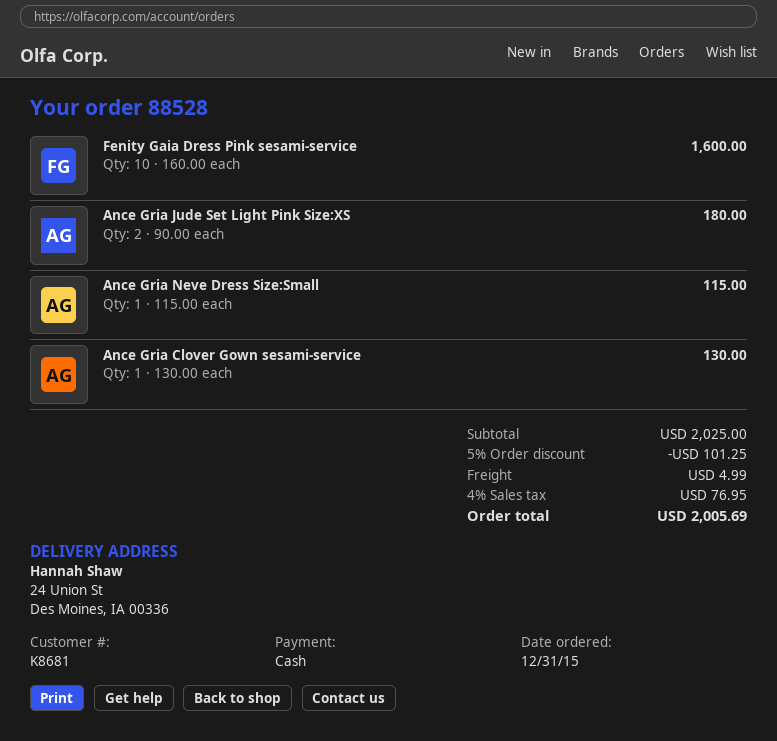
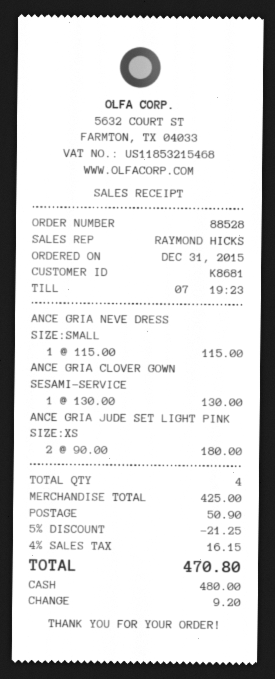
Fenity Gaia Dress Pink sesami-service: 10 x 160.00 = 1600.00 -> none
subtotal: 2025.00 -> 425.00
discount: 5% = 101.25 -> 5% = 21.25
shipping: 4.99 -> 50.90
tax: 4% = 76.95 -> 4% = 16.15
total: 2005.69 -> 470.80

